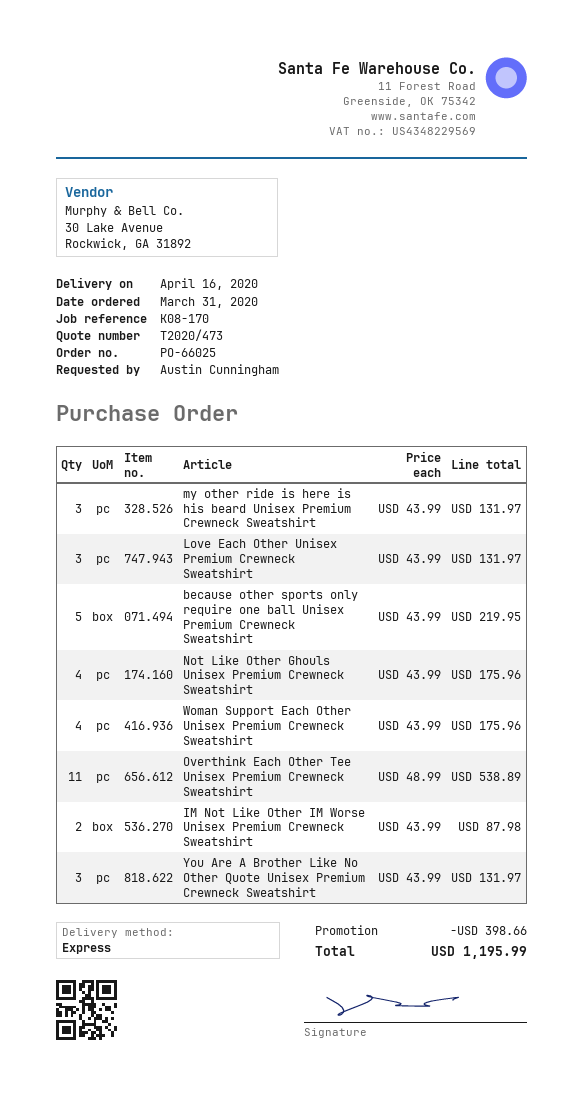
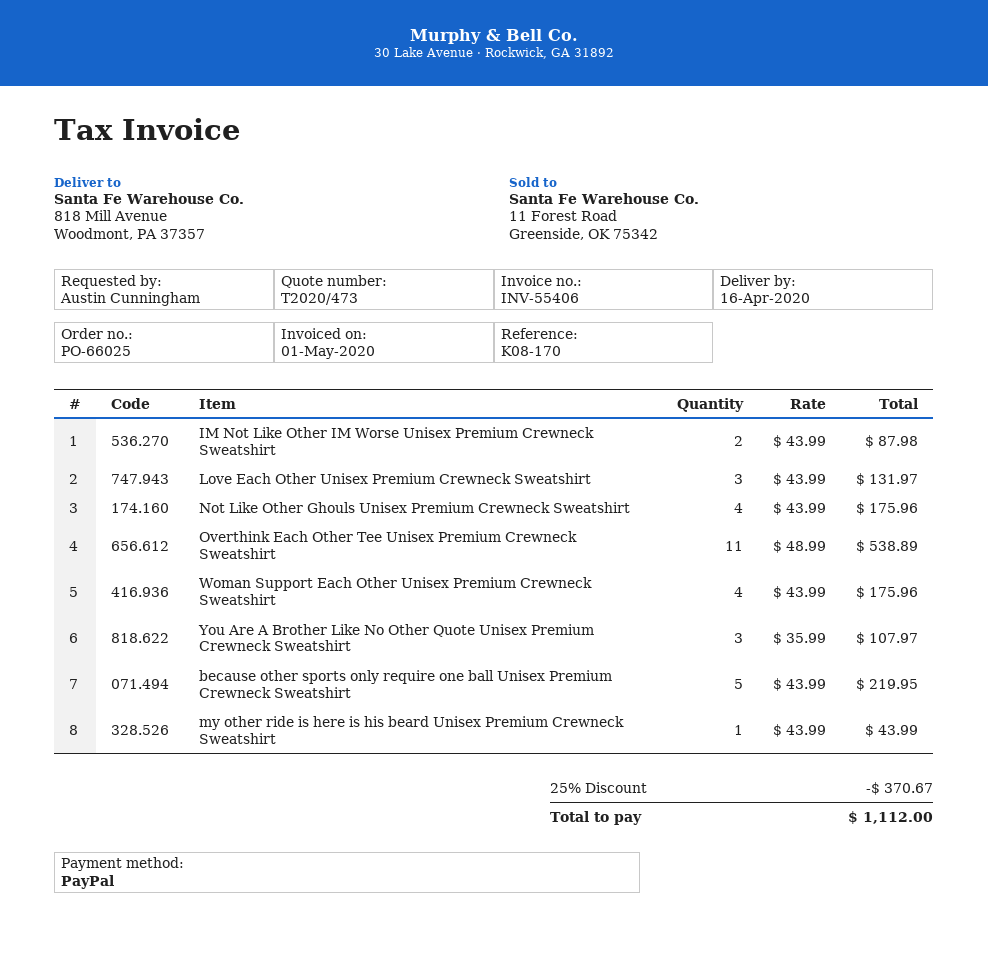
my other ride is here is his beard Unisex Premium Crewneck Sweatshirt: 3 x 43.99 = 131.97 -> 1 x 43.99 = 43.99
You Are A Brother Like No Other Quote Unisex Premium Crewneck Sweatshirt: 3 x 43.99 = 131.97 -> 3 x 35.99 = 107.97
discount: 398.66 -> 370.67
total: 1195.99 -> 1112.00

